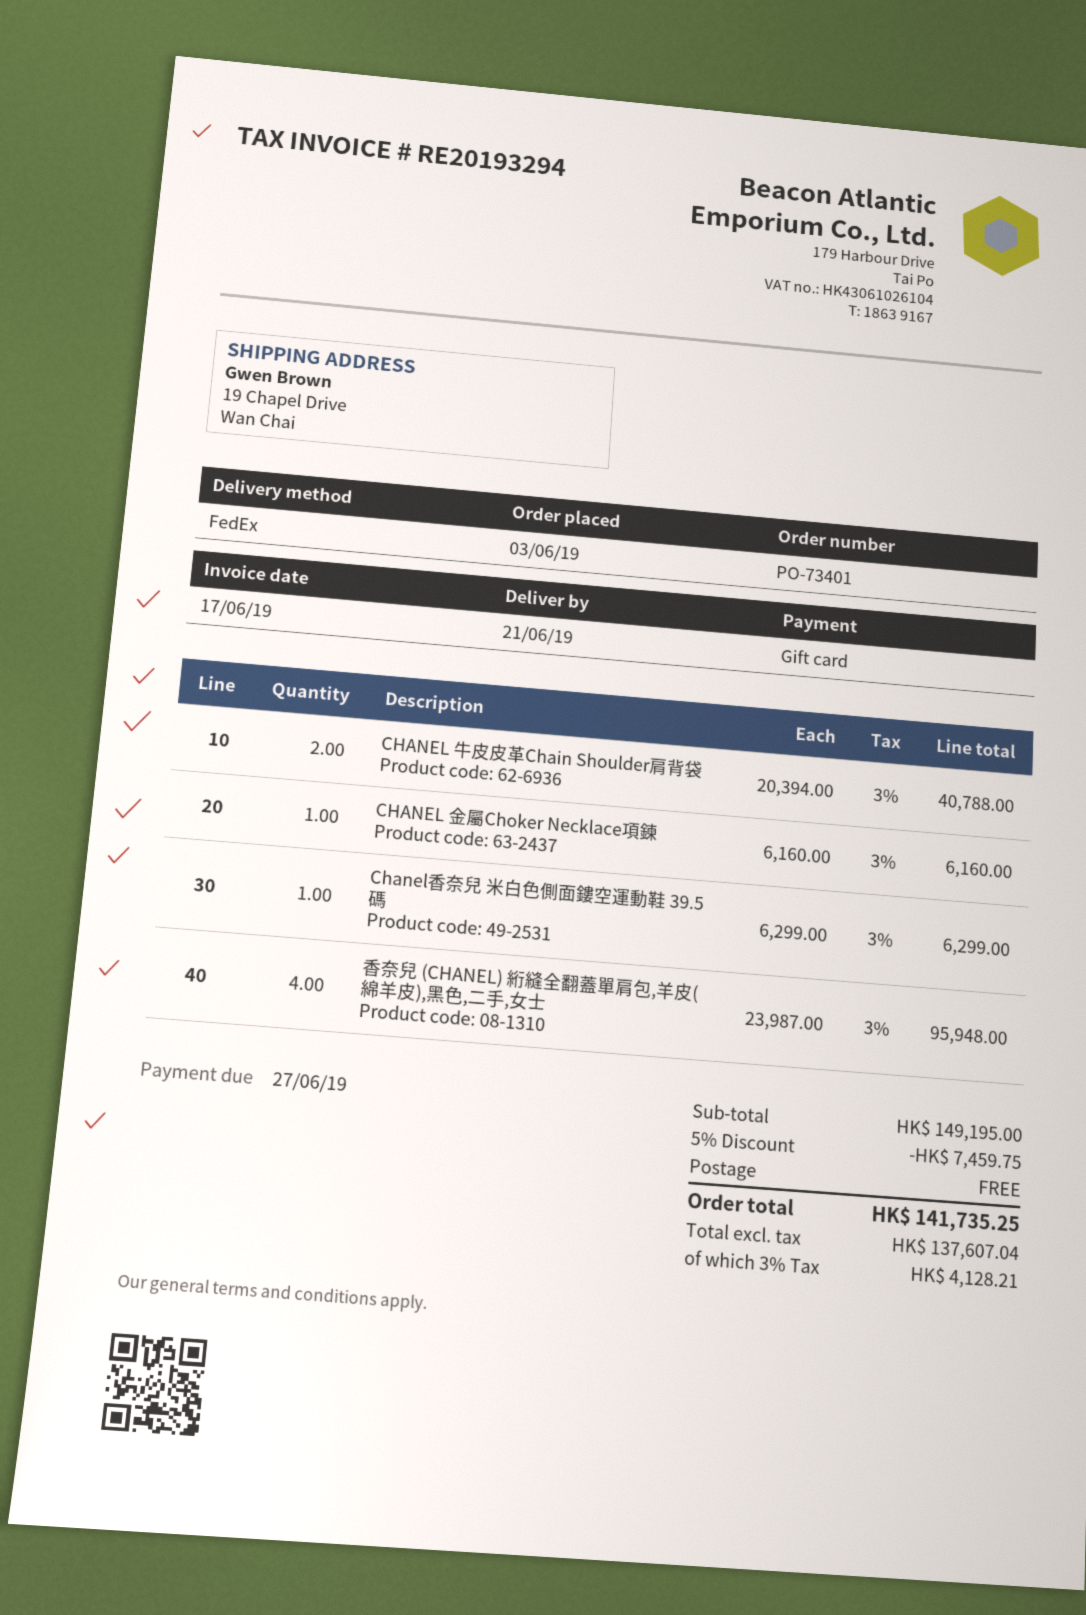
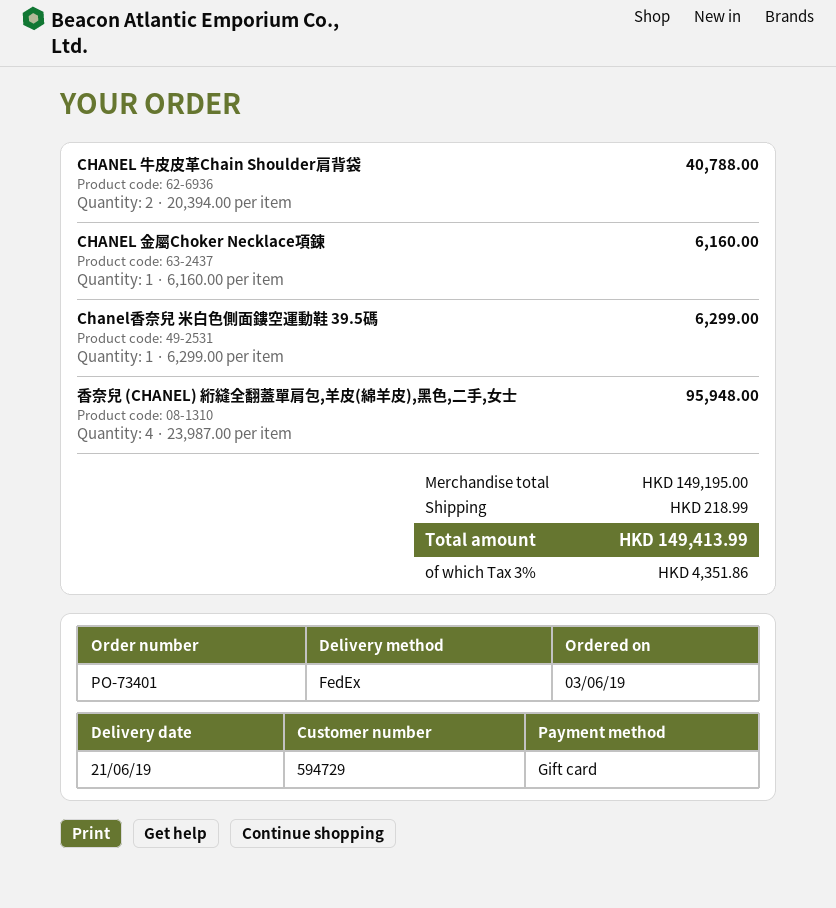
discount: 5% = 7459.75 -> none
shipping: 0.00 -> 218.99
tax: 3% = 4128.21 -> 3% = 4351.86
total: 141735.25 -> 149413.99

